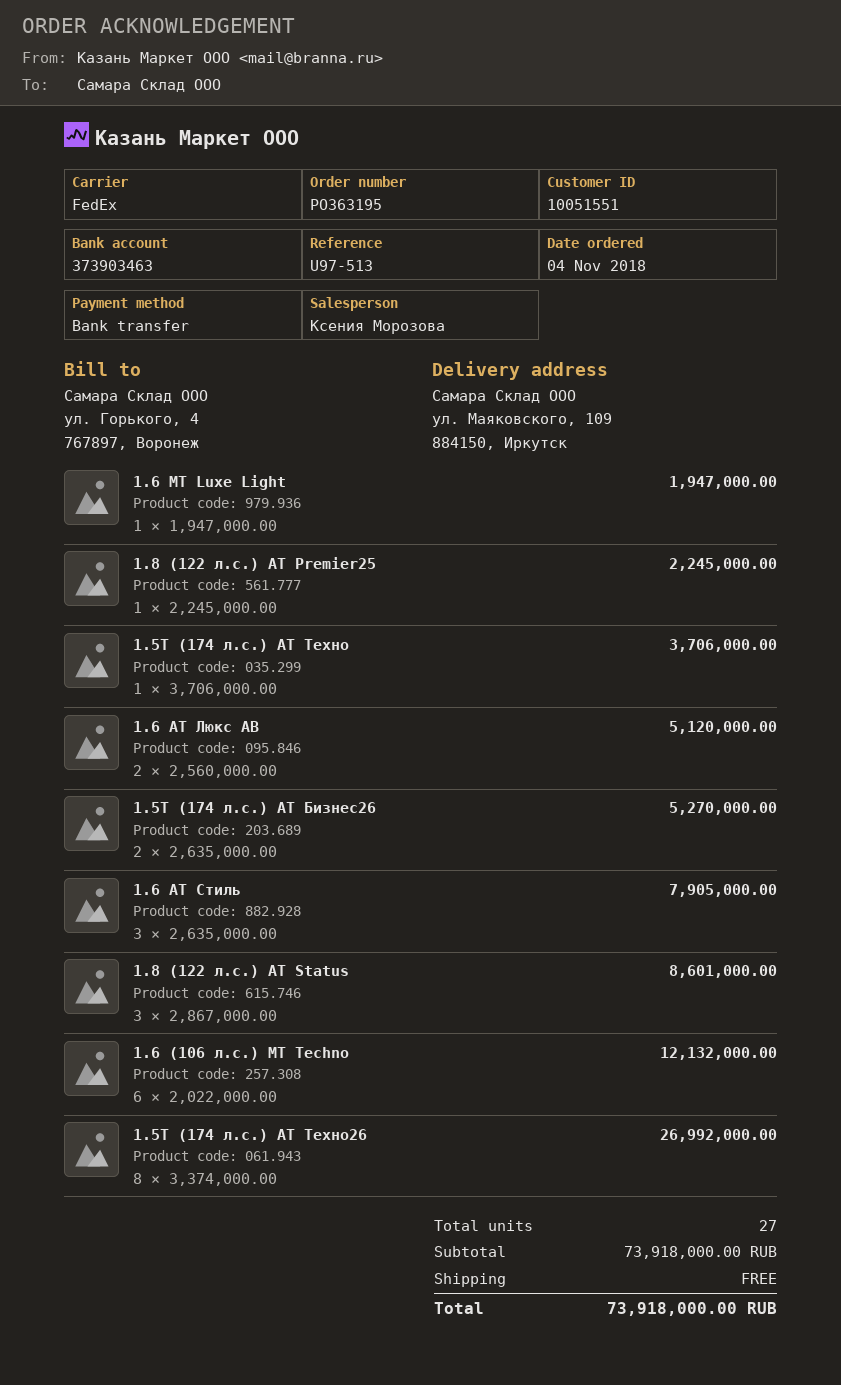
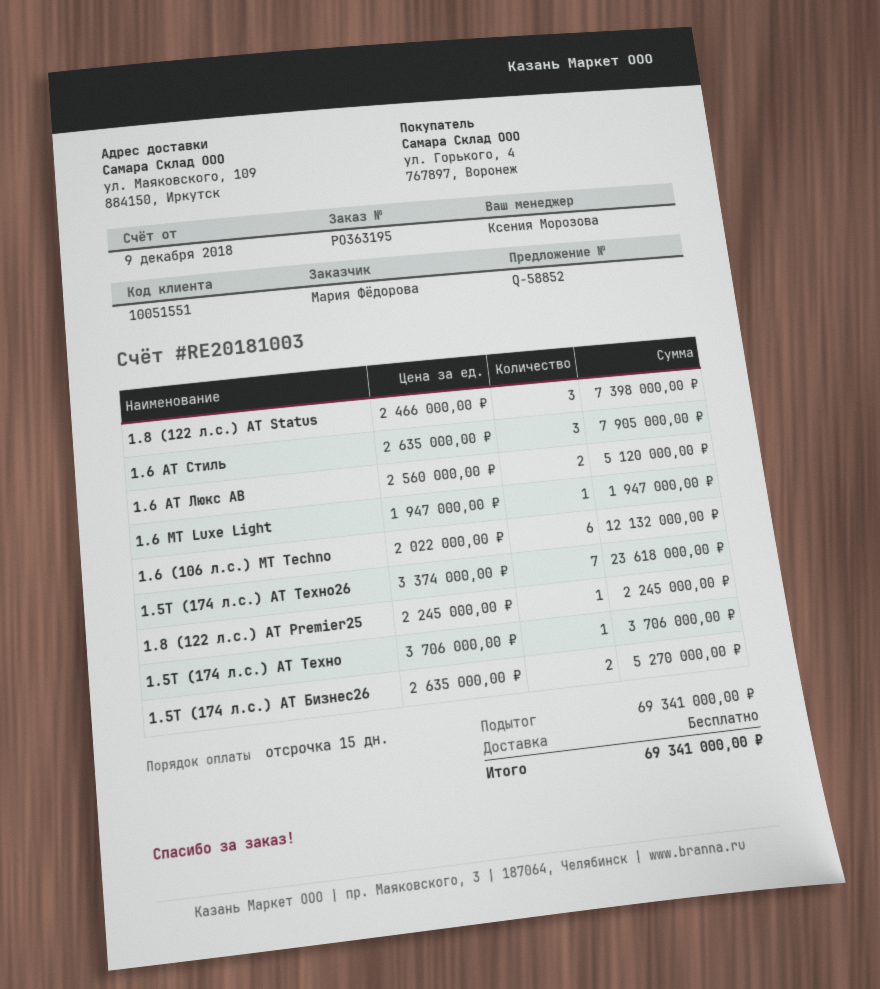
1.8 (122 л.с.) AT Status: 3 x 2867000.00 = 8601000.00 -> 3 x 2466000.00 = 7398000.00
1.5T (174 л.с.) AT Техно26: 8 x 3374000.00 = 26992000.00 -> 7 x 3374000.00 = 23618000.00
subtotal: 73918000.00 -> 69341000.00
total: 73918000.00 -> 69341000.00

